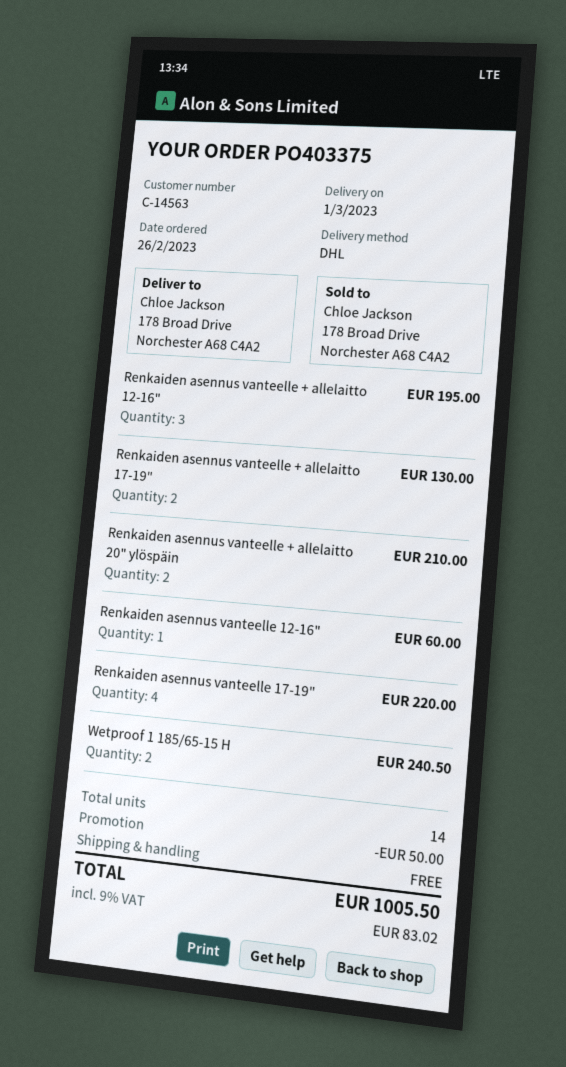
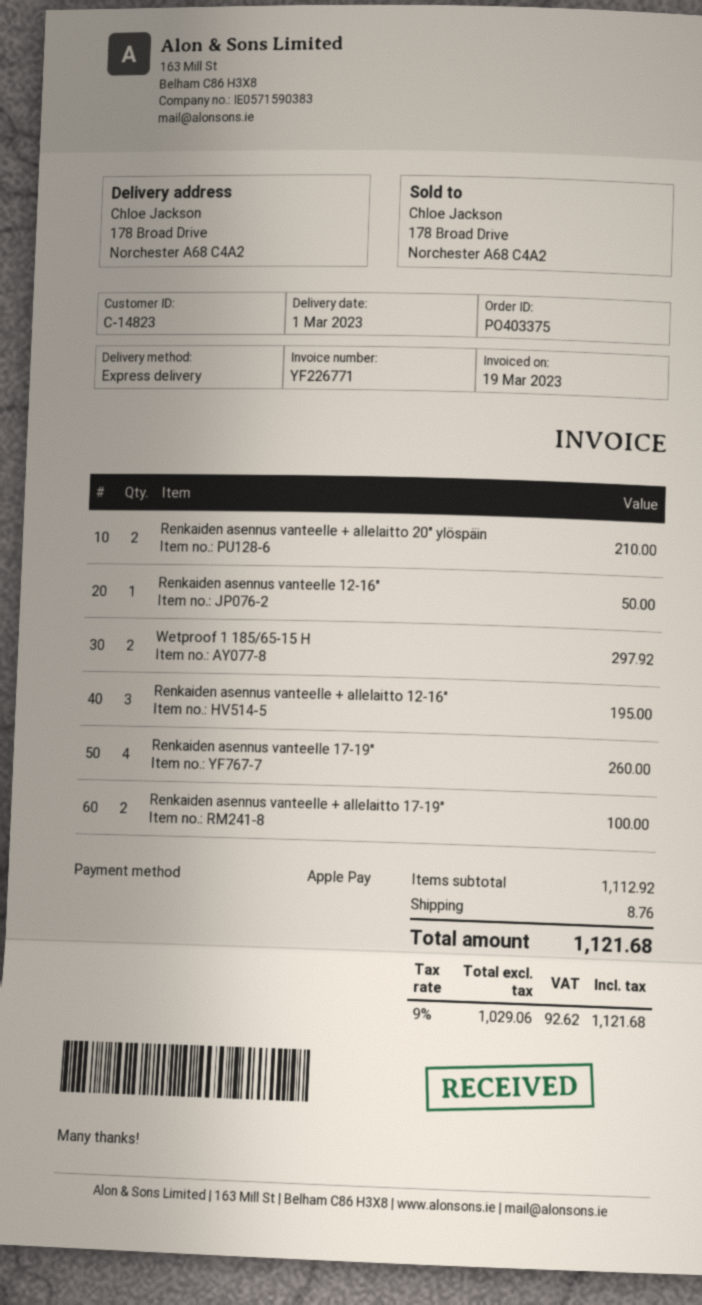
customer number: C-14563 -> C-14823
shipping method: DHL -> express
Renkaiden asennus vanteelle + allelaitto 17-19": 2 for 130.00 -> 2 for 100.00
Renkaiden asennus vanteelle 12-16": 1 for 60.00 -> 1 for 50.00
Renkaiden asennus vanteelle 17-19": 4 for 220.00 -> 4 for 260.00
Wetproof 1 185/65-15 H: 2 for 240.50 -> 2 for 297.92
discount: 50.00 -> none
shipping: 0.00 -> 8.76
tax: 9% = 83.02 -> 9% = 92.62
total: 1005.50 -> 1121.68

